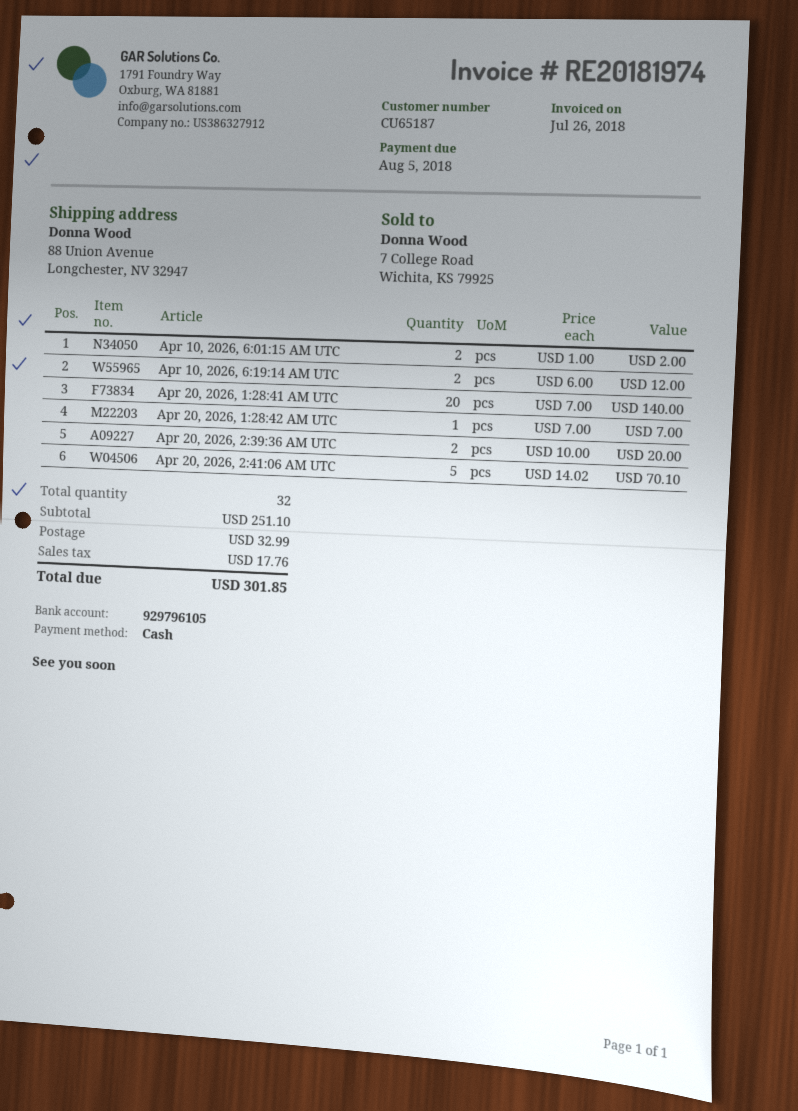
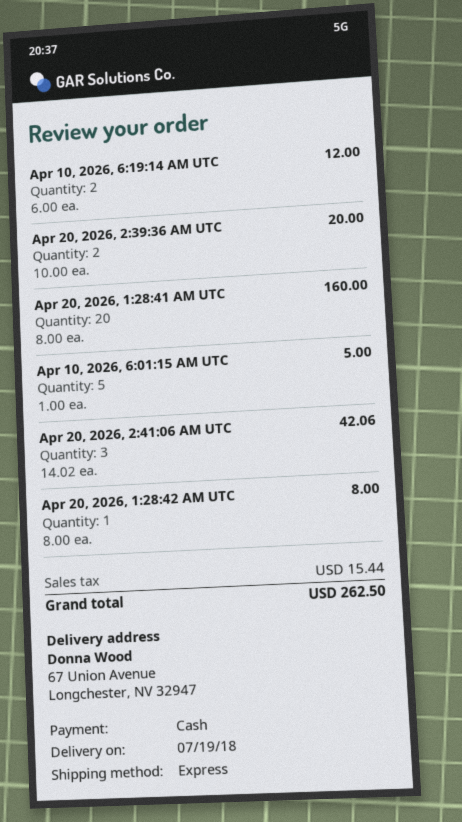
ship to: 88 Union Avenue, Longchester, NV 32947 -> 67 Union Avenue, Longchester, NV 32947
Apr 10, 2026, 6:01:15 AM UTC: 2 x 1.00 = 2.00 -> 5 x 1.00 = 5.00
Apr 20, 2026, 1:28:41 AM UTC: 20 x 7.00 = 140.00 -> 20 x 8.00 = 160.00
Apr 20, 2026, 1:28:42 AM UTC: 1 x 7.00 = 7.00 -> 1 x 8.00 = 8.00
Apr 20, 2026, 2:41:06 AM UTC: 5 x 14.02 = 70.10 -> 3 x 14.02 = 42.06
shipping: 32.99 -> none
tax: 17.76 -> 15.44
total: 301.85 -> 262.50

